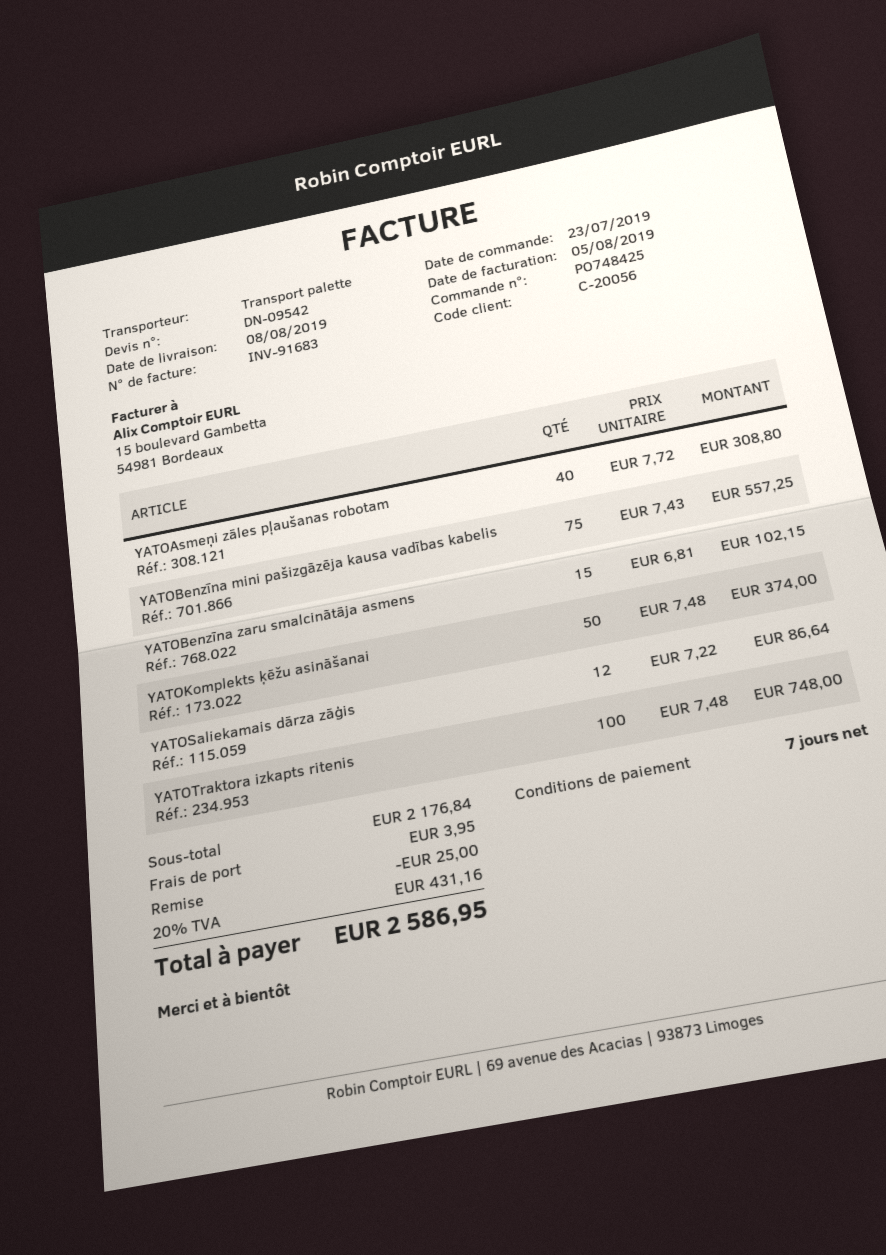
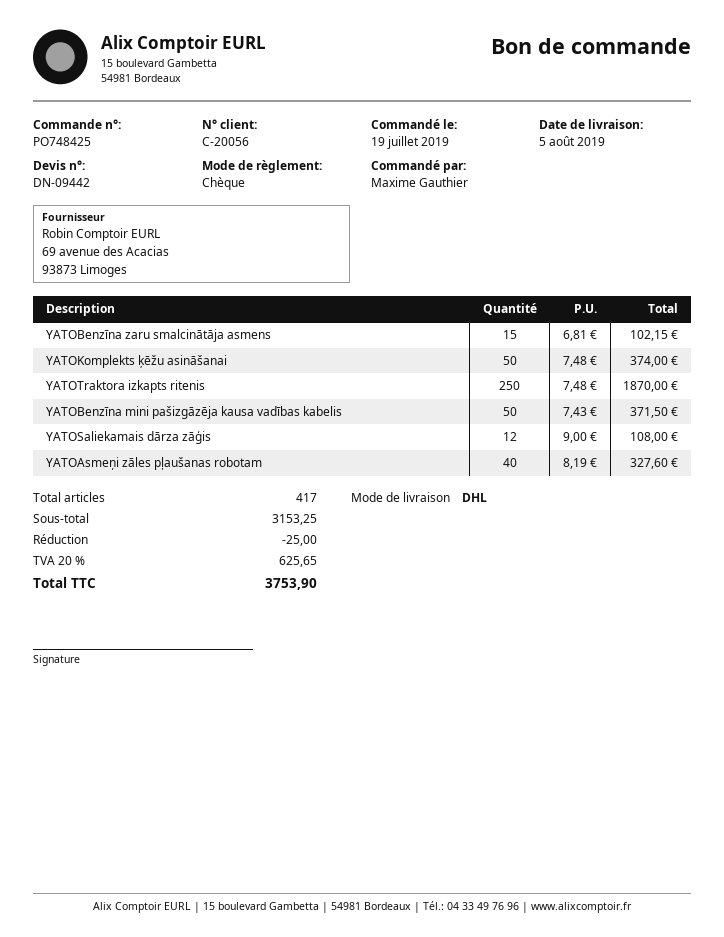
quote number: DN-09542 -> DN-09442
order date: 2019-07-23 -> 2019-07-19
delivery date: 2019-08-08 -> 2019-08-05
shipping method: pallet freight -> DHL
YATOAsmeņi zāles pļaušanas robotam: 40 x 7.72 = 308.80 -> 40 x 8.19 = 327.60
YATOBenzīna mini pašizgāzēja kausa vadības kabelis: 75 x 7.43 = 557.25 -> 50 x 7.43 = 371.50
YATOSaliekamais dārza zāģis: 12 x 7.22 = 86.64 -> 12 x 9.00 = 108.00
YATOTraktora izkapts ritenis: 100 x 7.48 = 748.00 -> 250 x 7.48 = 1870.00
subtotal: 2176.84 -> 3153.25
shipping: 3.95 -> none
tax: 20% = 431.16 -> 20% = 625.65
total: 2586.95 -> 3753.90

